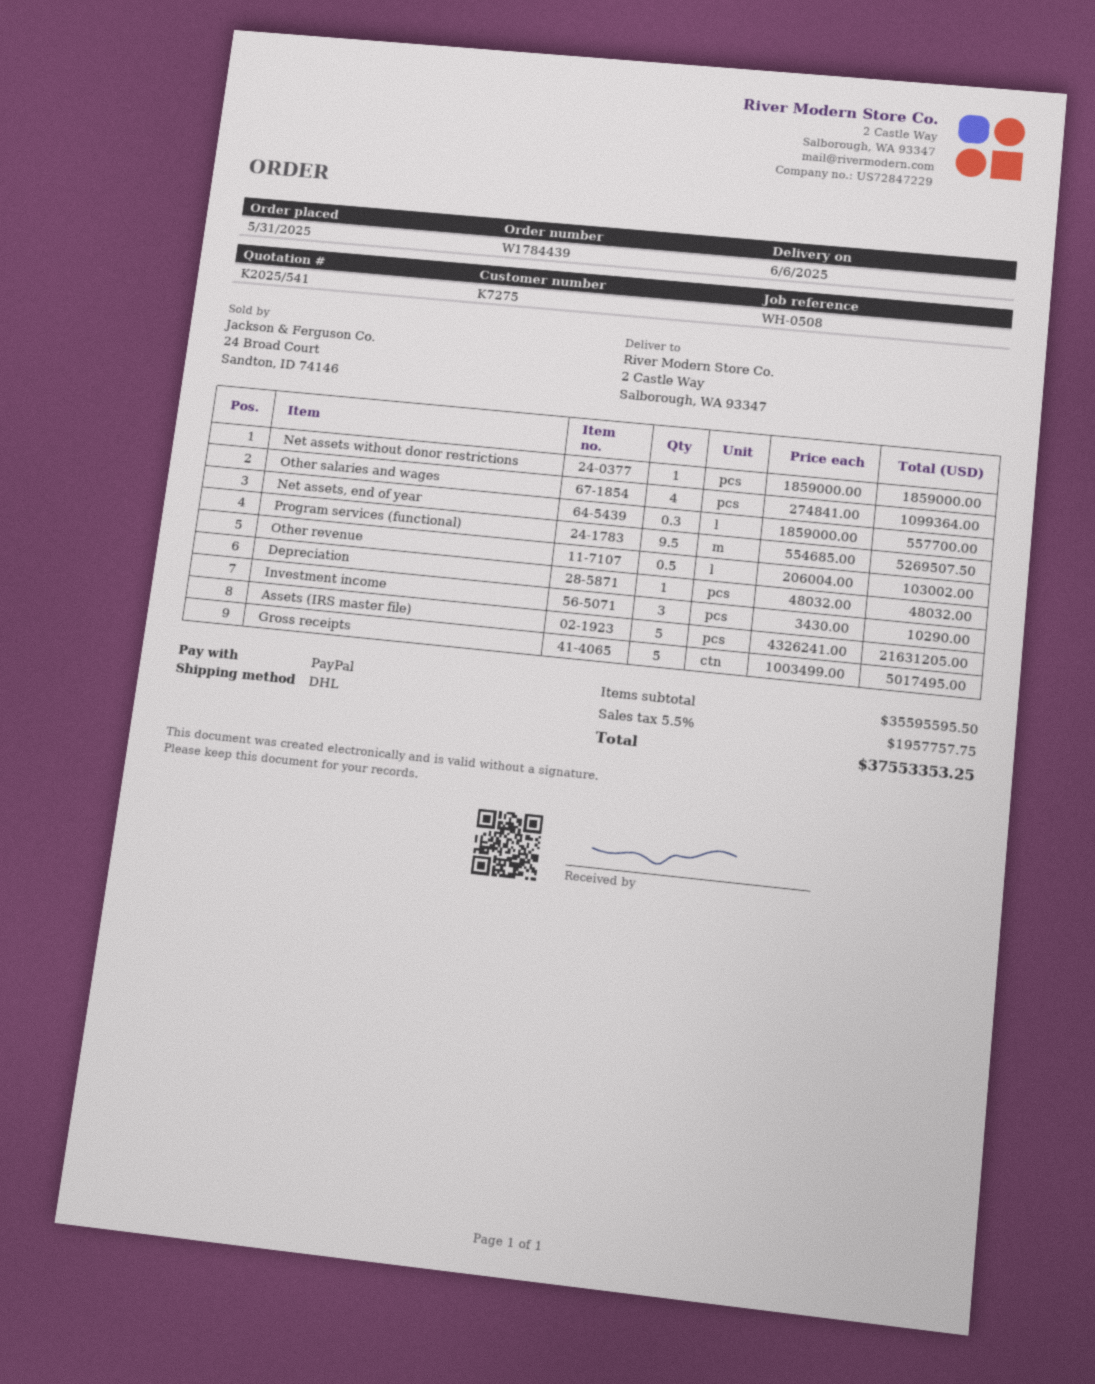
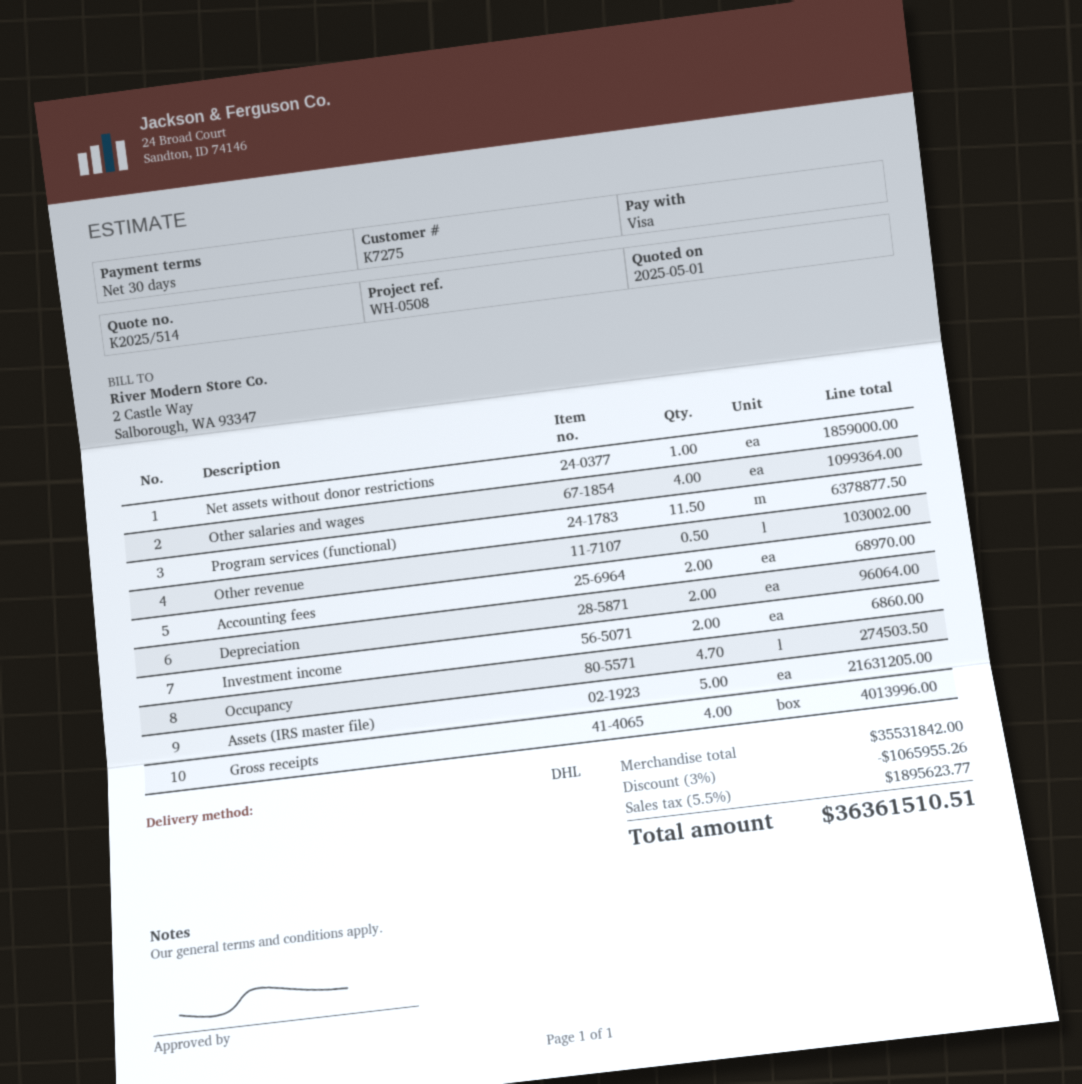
quote number: K2025/541 -> K2025/514
payment method: PayPal -> Visa
Net assets, end of year: 0.3 for 557700.00 -> none
Program services (functional): 9.5 for 5269507.50 -> 11.5 for 6378877.50
Depreciation: 1 for 48032.00 -> 2 for 96064.00
Investment income: 3 for 10290.00 -> 2 for 6860.00
Gross receipts: 5 for 5017495.00 -> 4 for 4013996.00
Accounting fees: none -> 2 for 68970.00
Occupancy: none -> 4.7 for 274503.50
subtotal: 35595595.50 -> 35531842.00
discount: none -> 3% = 1065955.26
tax: 5.5% = 1957757.75 -> 5.5% = 1895623.77
total: 37553353.25 -> 36361510.51

